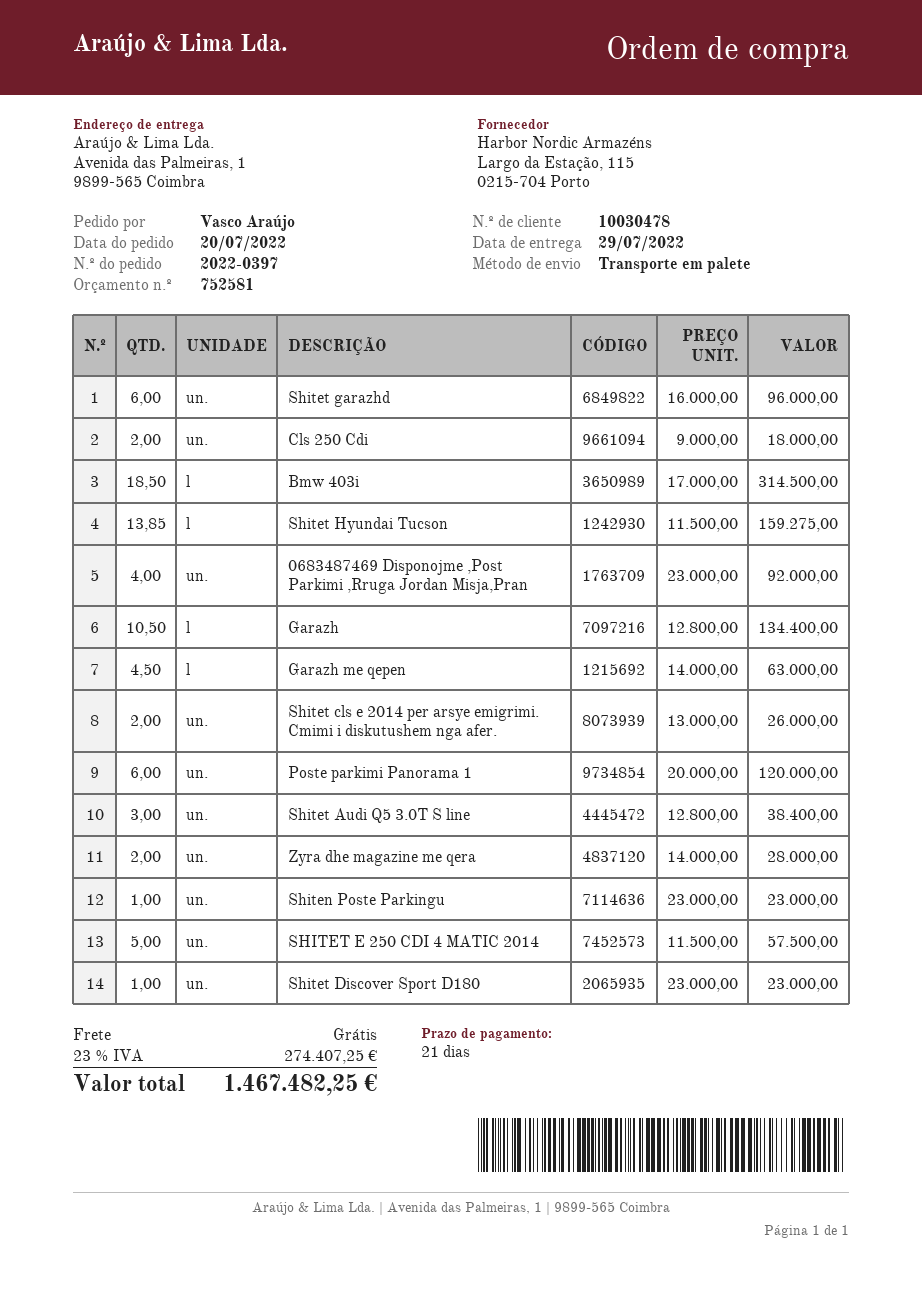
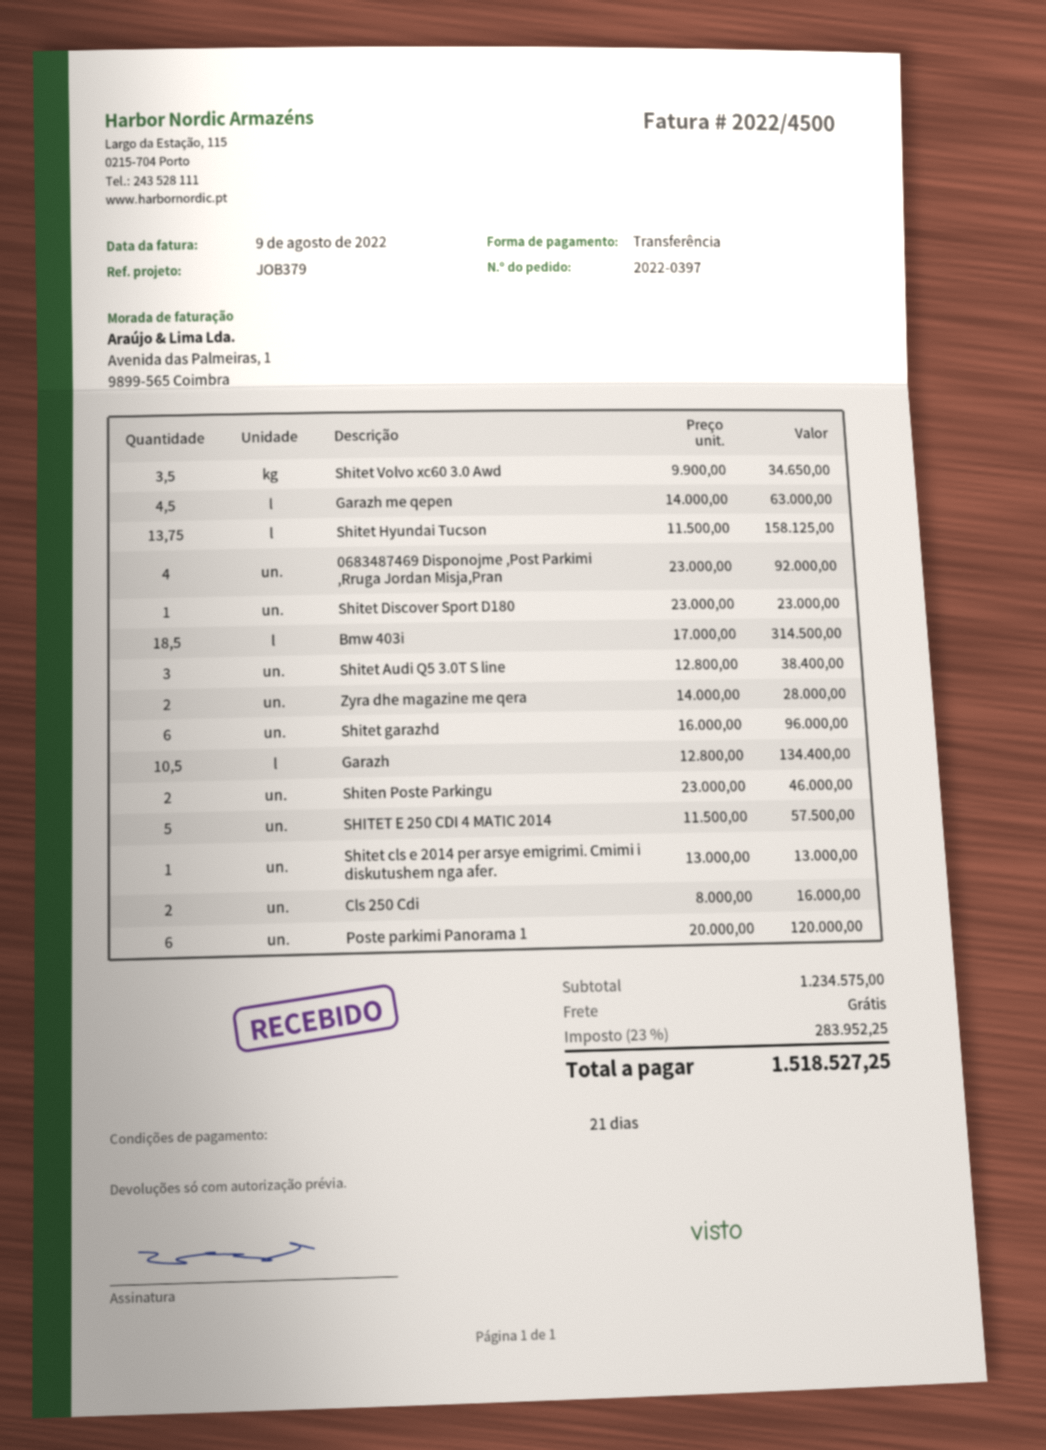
Cls 250 Cdi: 2 x 9000.00 = 18000.00 -> 2 x 8000.00 = 16000.00
Shitet Hyundai Tucson: 13.85 x 11500.00 = 159275.00 -> 13.75 x 11500.00 = 158125.00
Shitet cls e 2014 per arsye emigrimi. Cmimi i diskutushem nga afer.: 2 x 13000.00 = 26000.00 -> 1 x 13000.00 = 13000.00
Shiten Poste Parkingu: 1 x 23000.00 = 23000.00 -> 2 x 23000.00 = 46000.00
Shitet Volvo xc60 3.0 Awd: none -> 3.5 x 9900.00 = 34650.00
tax: 23% = 274407.25 -> 23% = 283952.25
total: 1467482.25 -> 1518527.25

